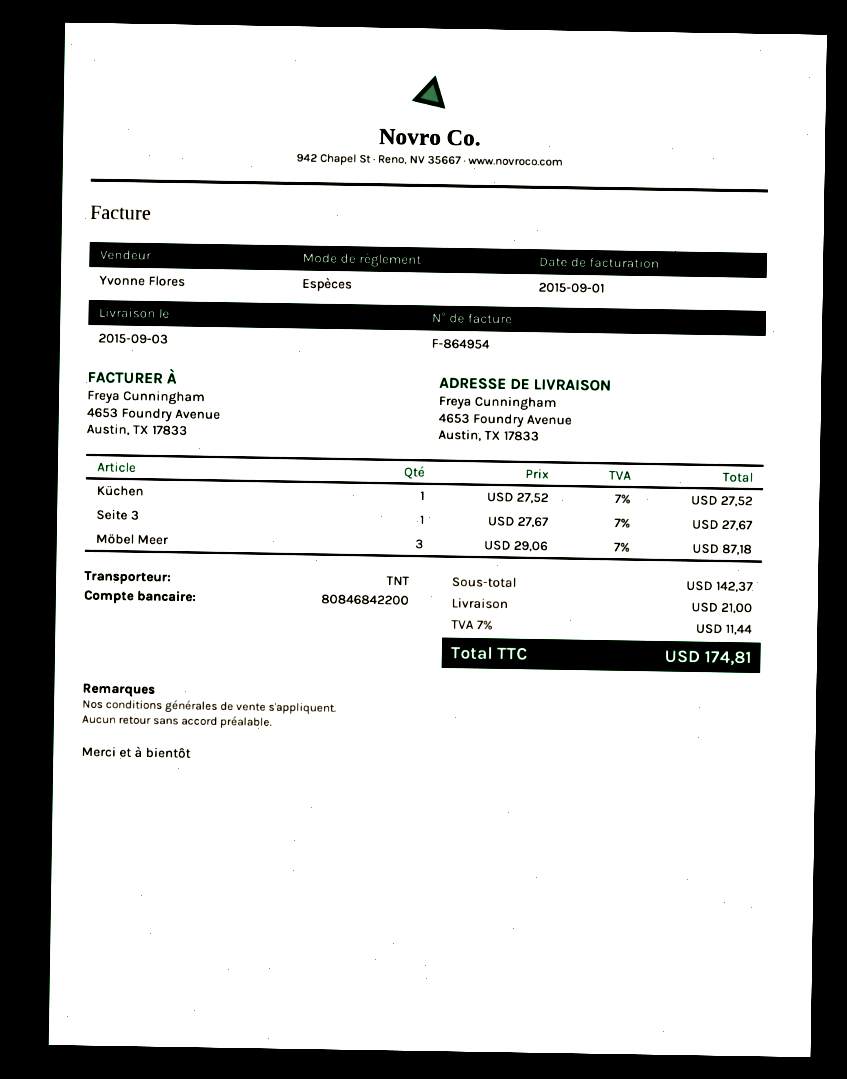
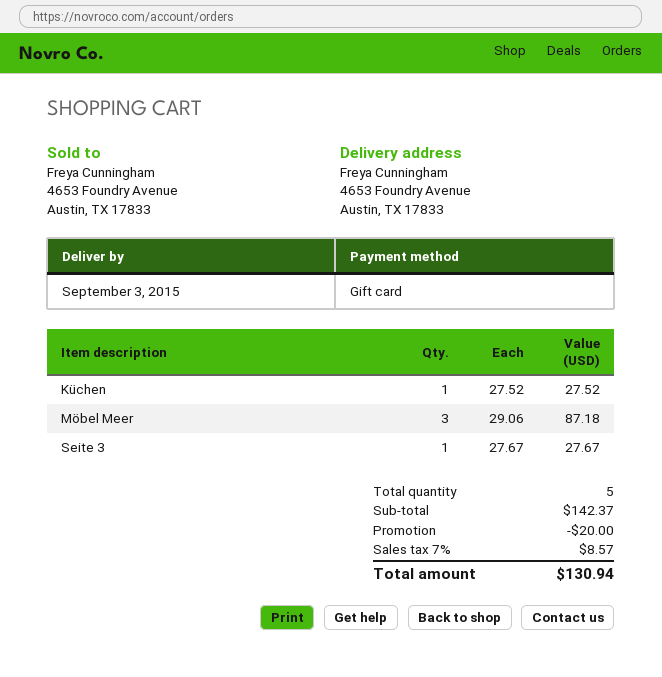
payment method: cash -> gift card
discount: none -> 20.00
shipping: 21.00 -> none
tax: 7% = 11.44 -> 7% = 8.57
total: 174.81 -> 130.94

